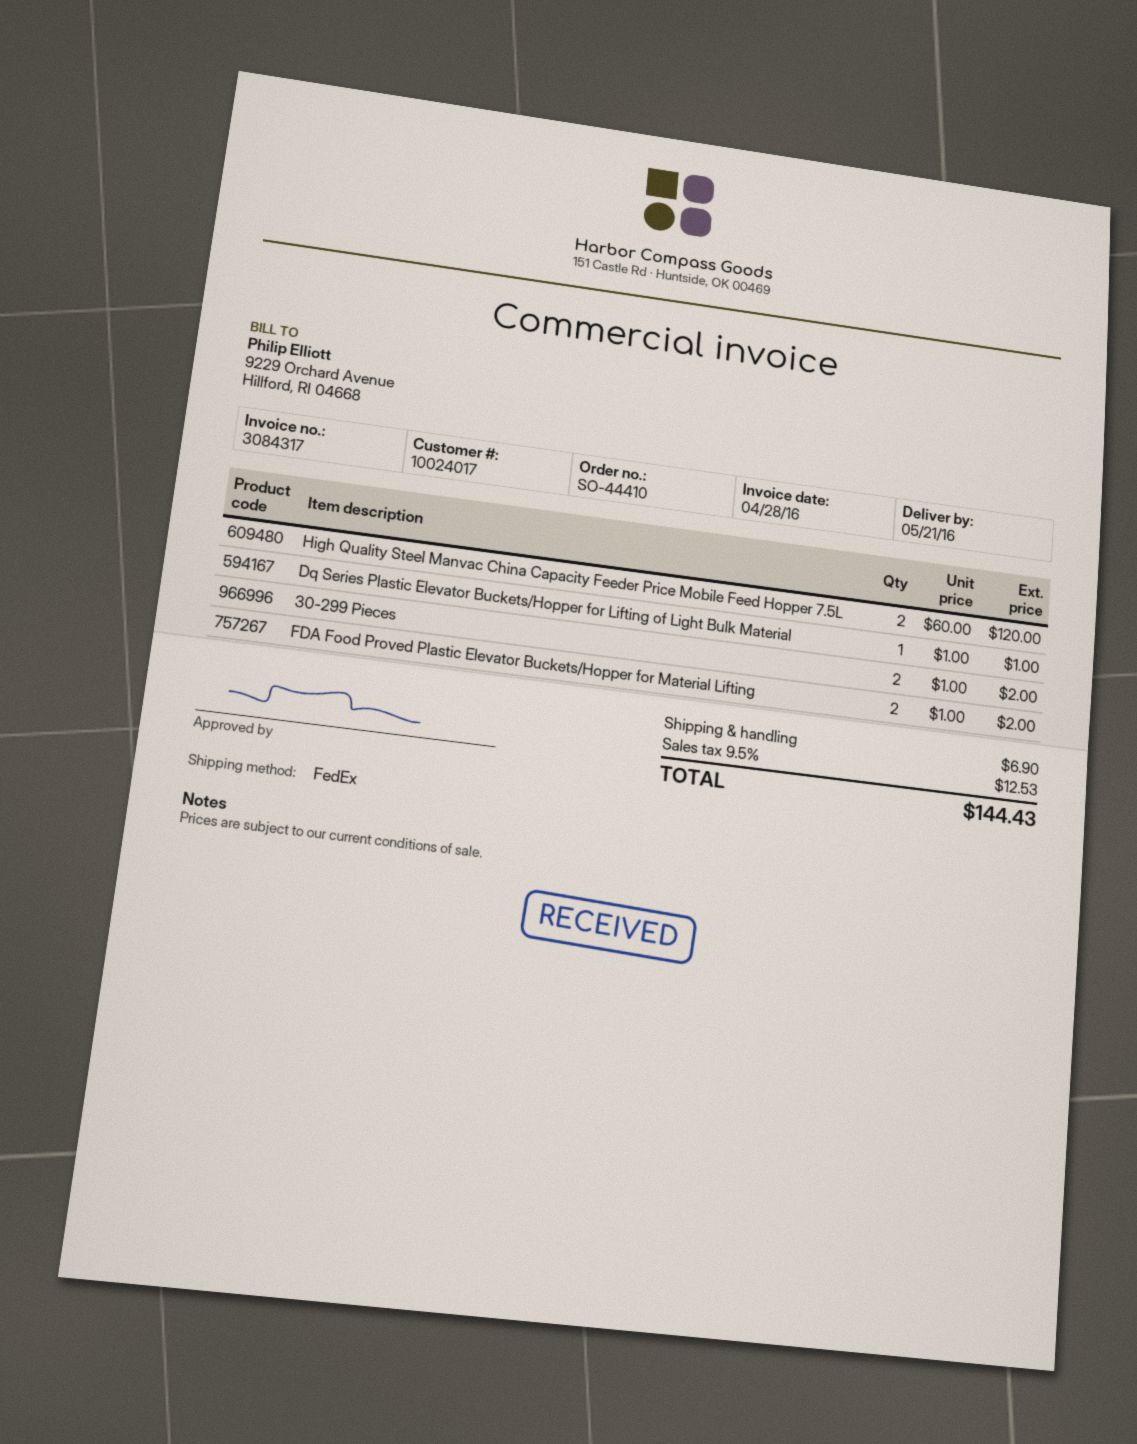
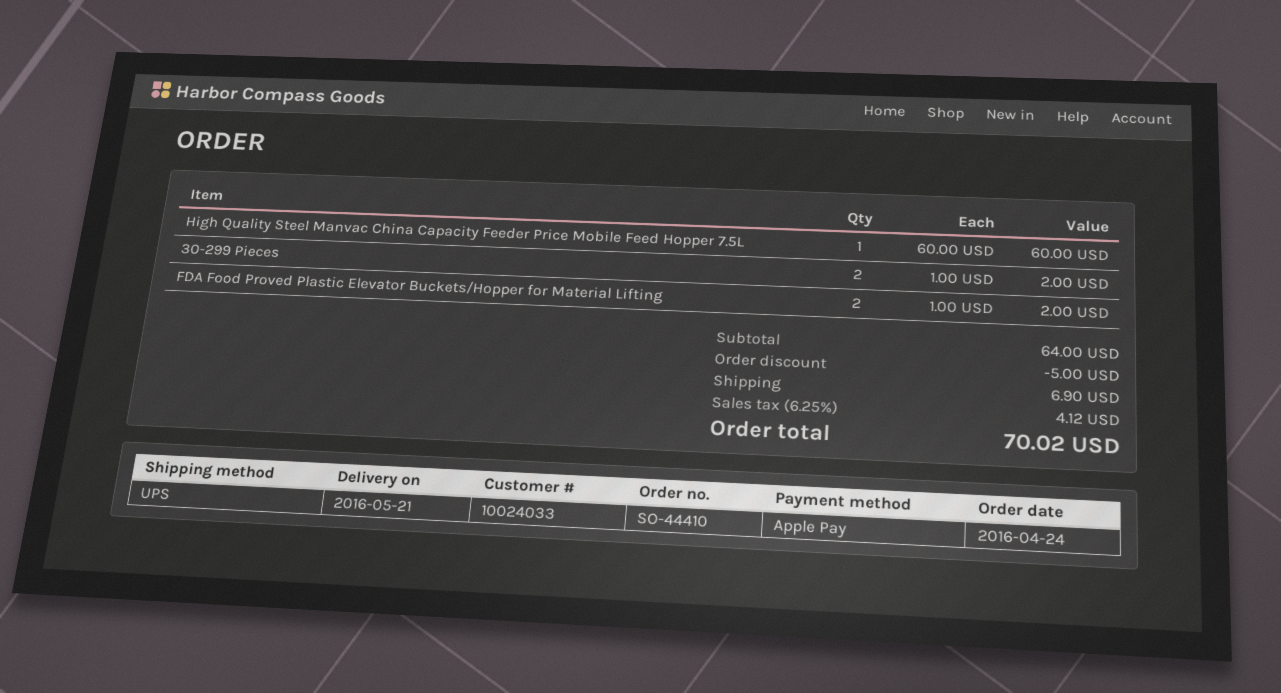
customer number: 10024017 -> 10024033
shipping method: FedEx -> UPS
High Quality Steel Manvac China Capacity Feeder Price Mobile Feed Hopper 7.5L: 2 x 60.00 = 120.00 -> 1 x 60.00 = 60.00
Dq Series Plastic Elevator Buckets/Hopper for Lifting of Light Bulk Material: 1 x 1.00 = 1.00 -> none
discount: none -> 5.00
tax: 9.5% = 12.53 -> 6.25% = 4.12
total: 144.43 -> 70.02

